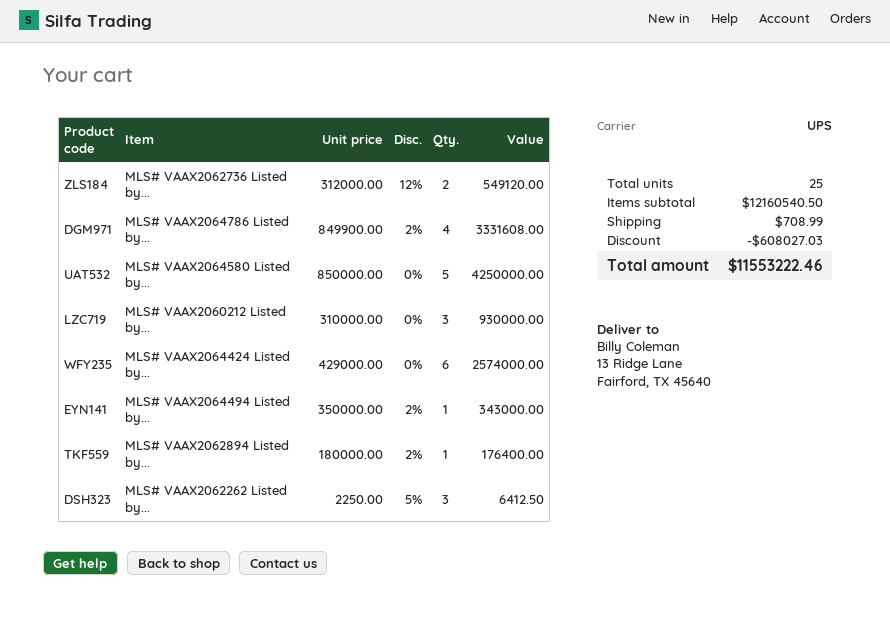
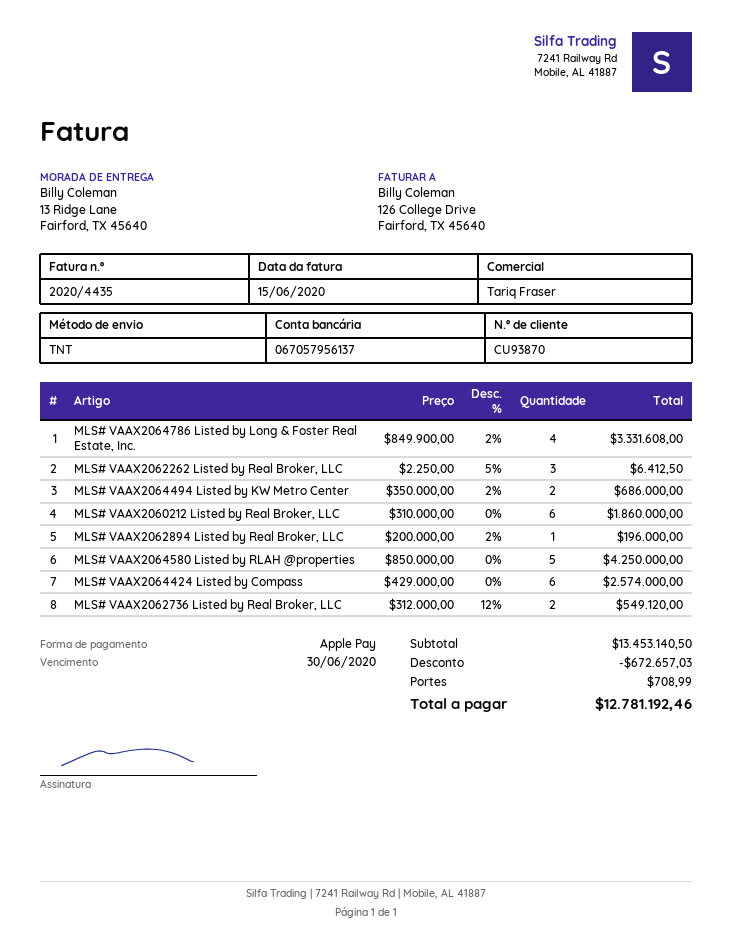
shipping method: UPS -> TNT
MLS# VAAX2060212 Listed by...: 3 x 310000.00 = 930000.00 -> 6 x 310000.00 = 1860000.00
MLS# VAAX2064494 Listed by...: 1 x 350000.00 - 2% = 343000.00 -> 2 x 350000.00 - 2% = 686000.00
MLS# VAAX2062894 Listed by...: 1 x 180000.00 - 2% = 176400.00 -> 1 x 200000.00 - 2% = 196000.00
subtotal: 12160540.50 -> 13453140.50
discount: 608027.03 -> 672657.03
total: 11553222.46 -> 12781192.46

